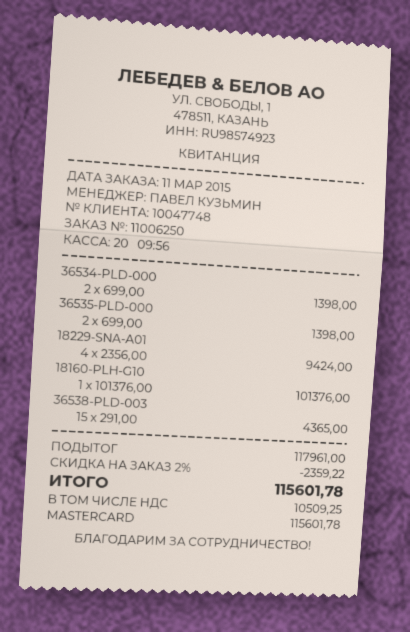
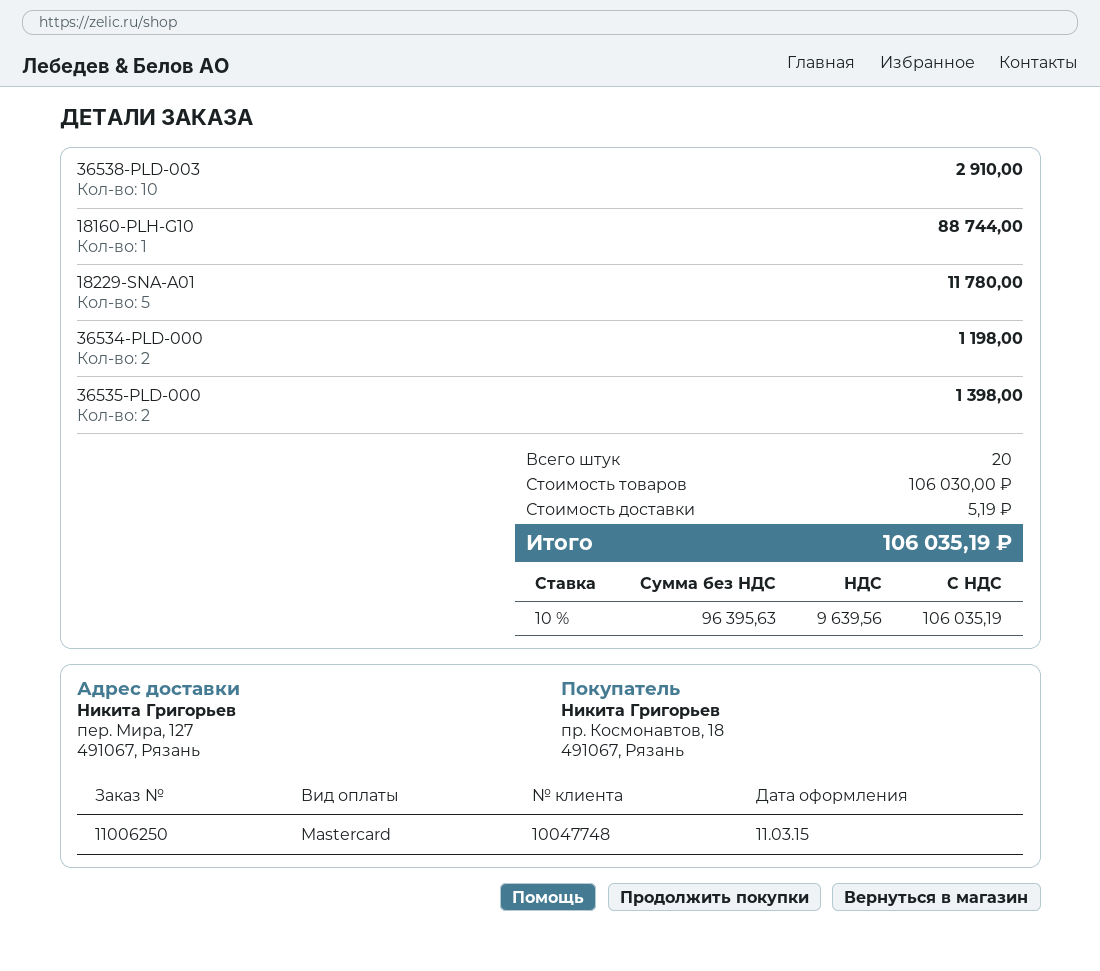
36534-PLD-000: 2 for 1398.00 -> 2 for 1198.00
18229-SNA-A01: 4 for 9424.00 -> 5 for 11780.00
18160-PLH-G10: 1 for 101376.00 -> 1 for 88744.00
36538-PLD-003: 15 for 4365.00 -> 10 for 2910.00
subtotal: 117961.00 -> 106030.00
discount: 2% = 2359.22 -> none
shipping: none -> 5.19
tax: 10509.25 -> 9639.56
total: 115601.78 -> 106035.19

